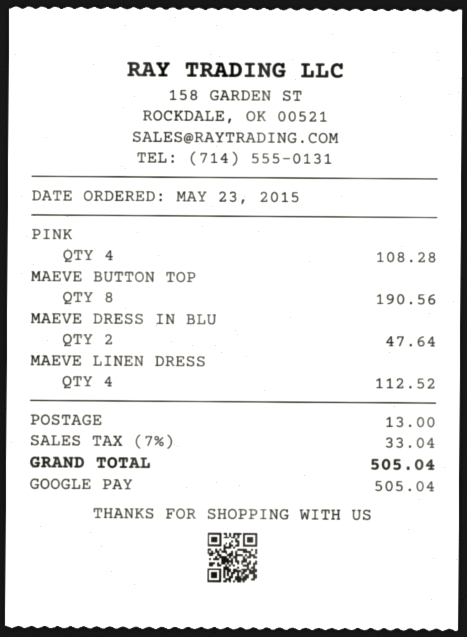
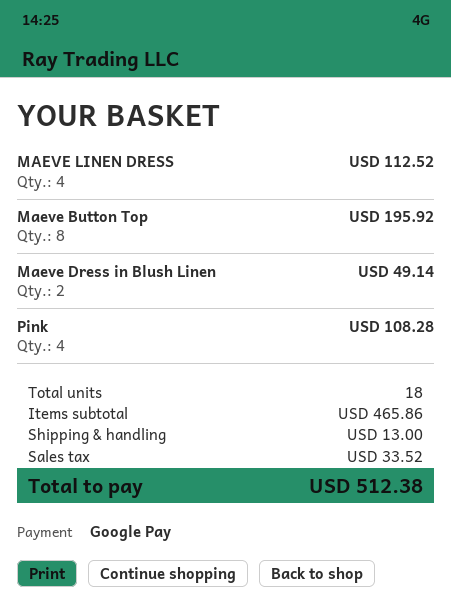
MAEVE BUTTON TOP: 8 for 190.56 -> 8 for 195.92
MAEVE DRESS IN BLU: 2 for 47.64 -> 2 for 49.14
tax: 33.04 -> 33.52
total: 505.04 -> 512.38

